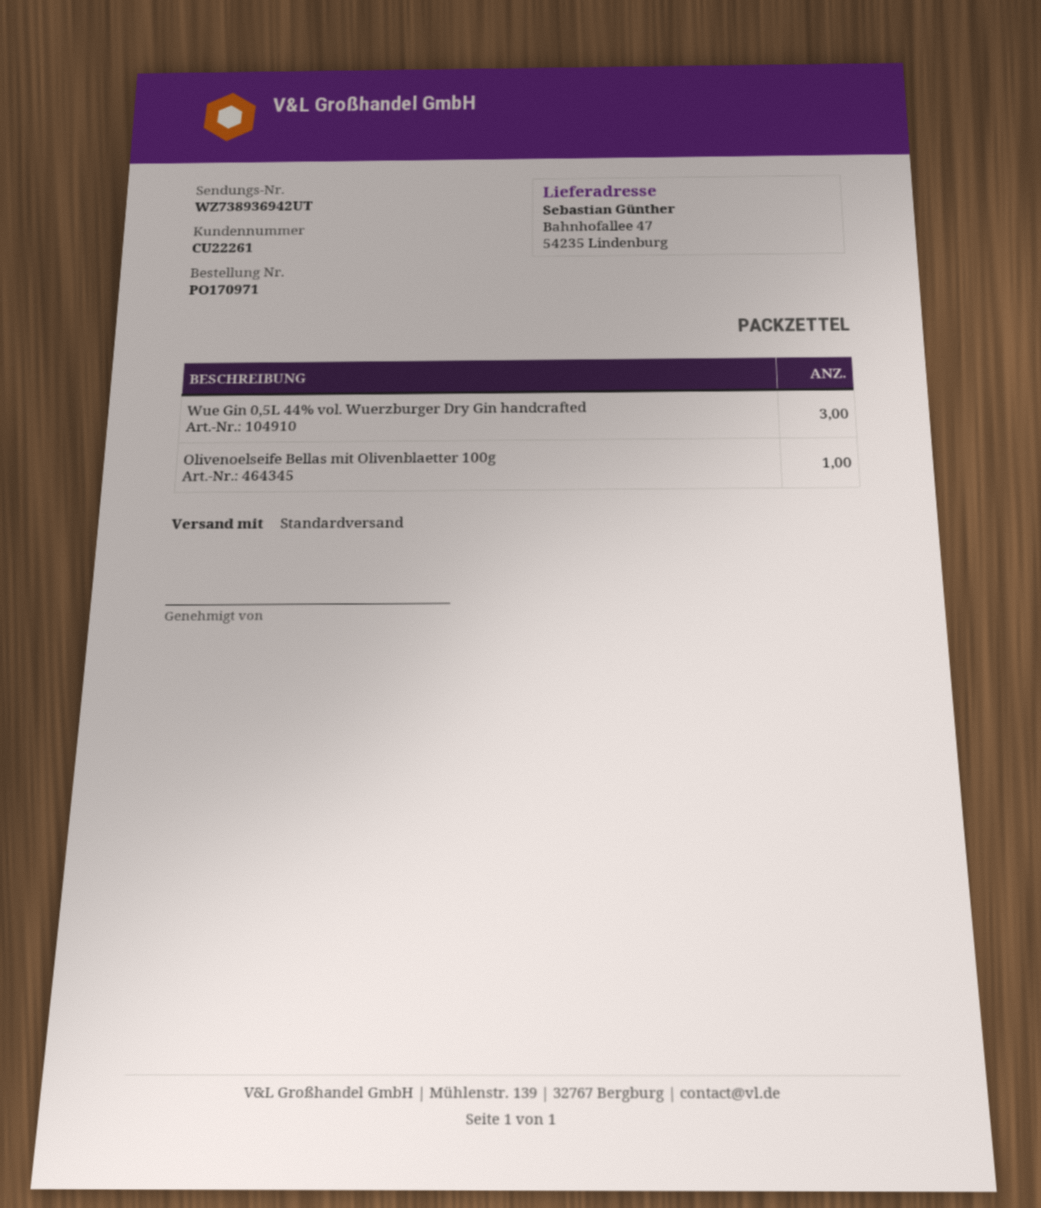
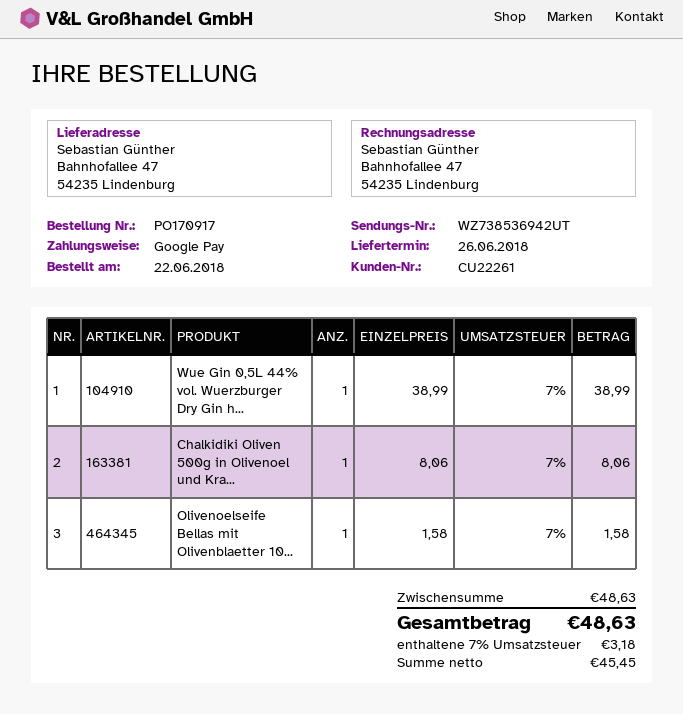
order number: PO170971 -> PO170917
tracking number: WZ738936942UT -> WZ738536942UT
Wue Gin 0,5L 44% vol. Wuerzburger Dry Gin handcrafted: 3 -> 1
Chalkidiki Oliven 500g in Olivenoel und Kra...: none -> 1

